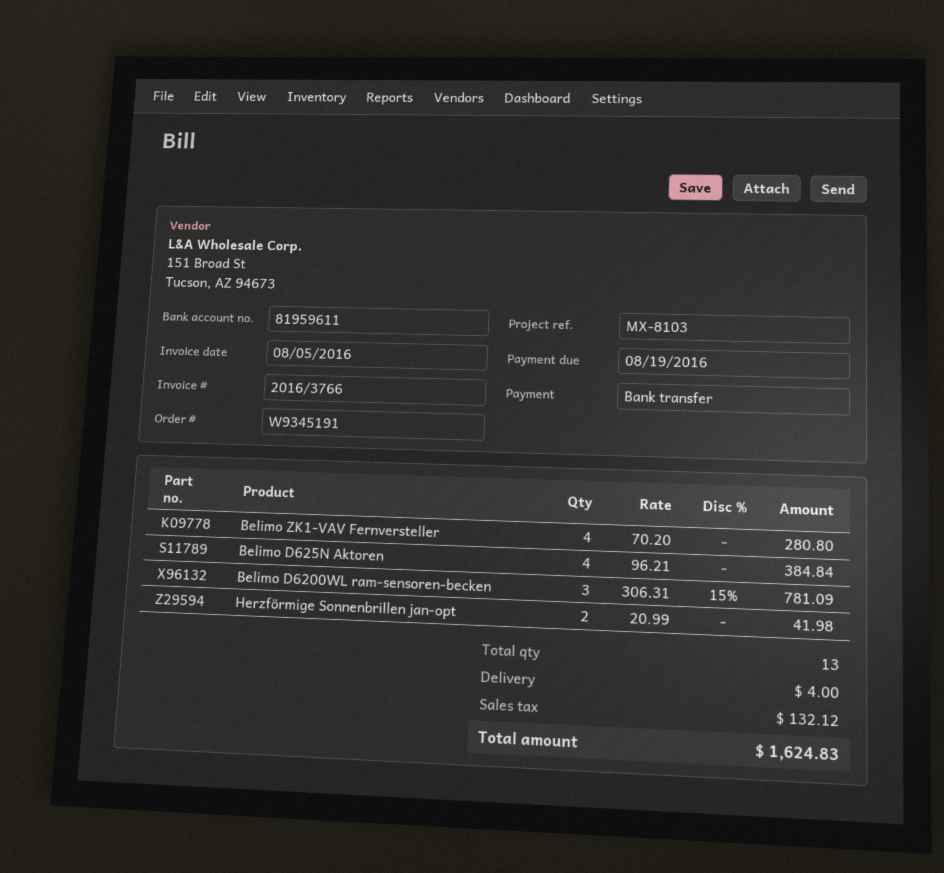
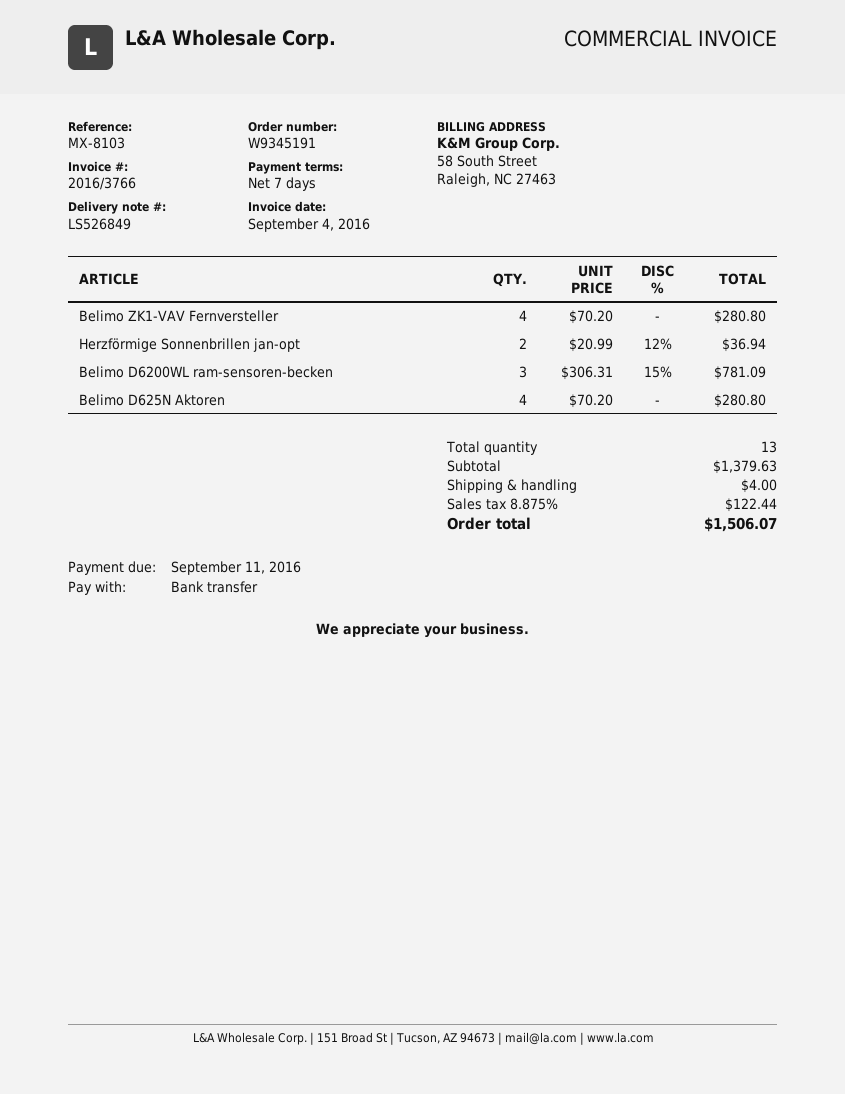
invoice date: 2016-08-05 -> 2016-09-04
due date: 2016-08-19 -> 2016-09-11
Belimo D625N Aktoren: 4 x 96.21 = 384.84 -> 4 x 70.20 = 280.80
Herzförmige Sonnenbrillen jan-opt: 2 x 20.99 = 41.98 -> 2 x 20.99 - 12% = 36.94
tax: 132.12 -> 122.44
total: 1624.83 -> 1506.07

